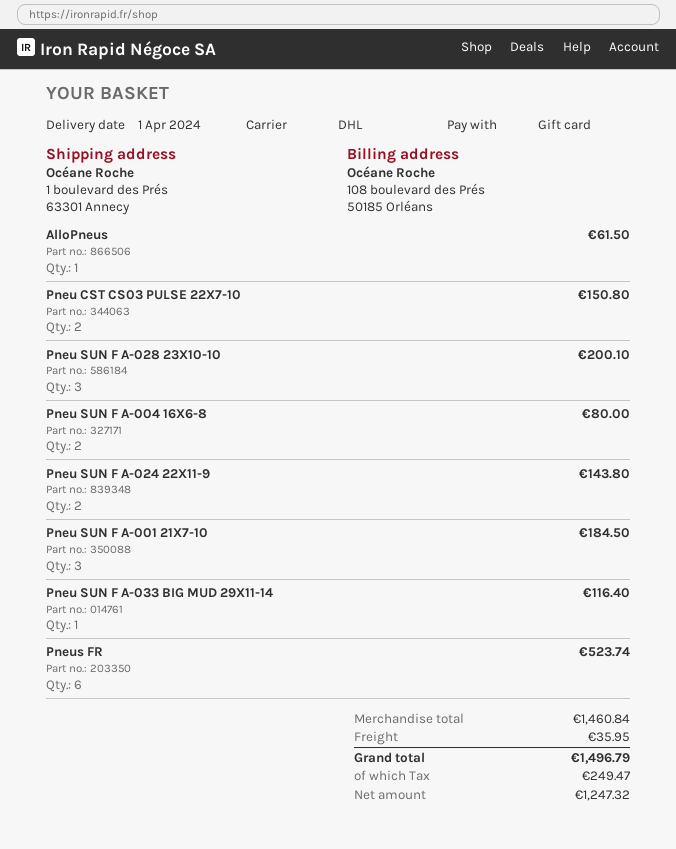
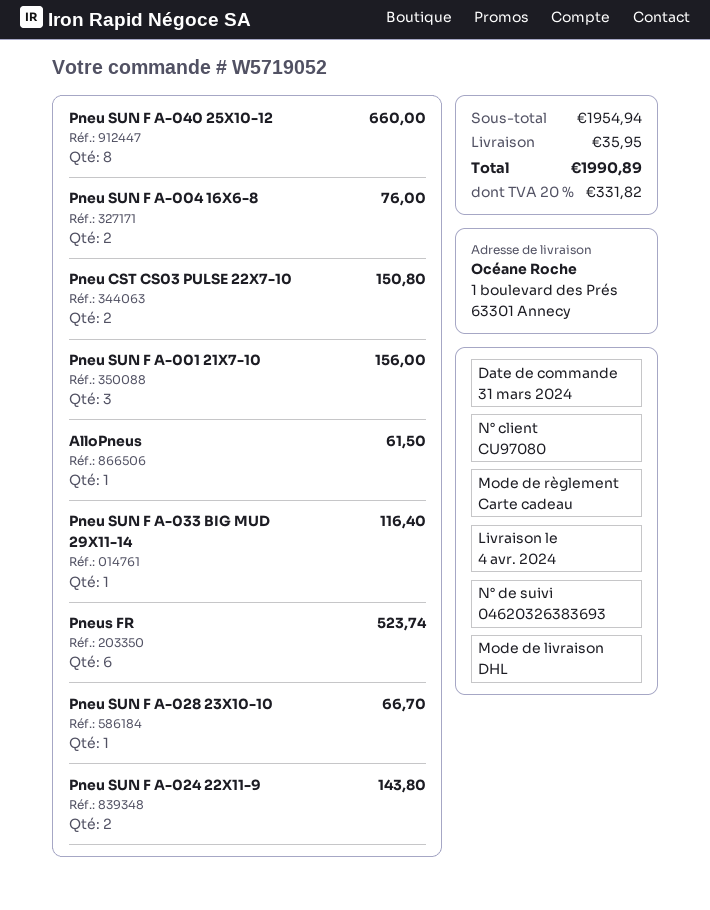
delivery date: 2024-04-01 -> 2024-04-04
Pneu SUN F A-028 23X10-10: 3 for 200.10 -> 1 for 66.70
Pneu SUN F A-004 16X6-8: 2 for 80.00 -> 2 for 76.00
Pneu SUN F A-001 21X7-10: 3 for 184.50 -> 3 for 156.00
Pneu SUN F A-040 25X10-12: none -> 8 for 660.00
subtotal: 1460.84 -> 1954.94
tax: 249.47 -> 331.82
total: 1496.79 -> 1990.89

